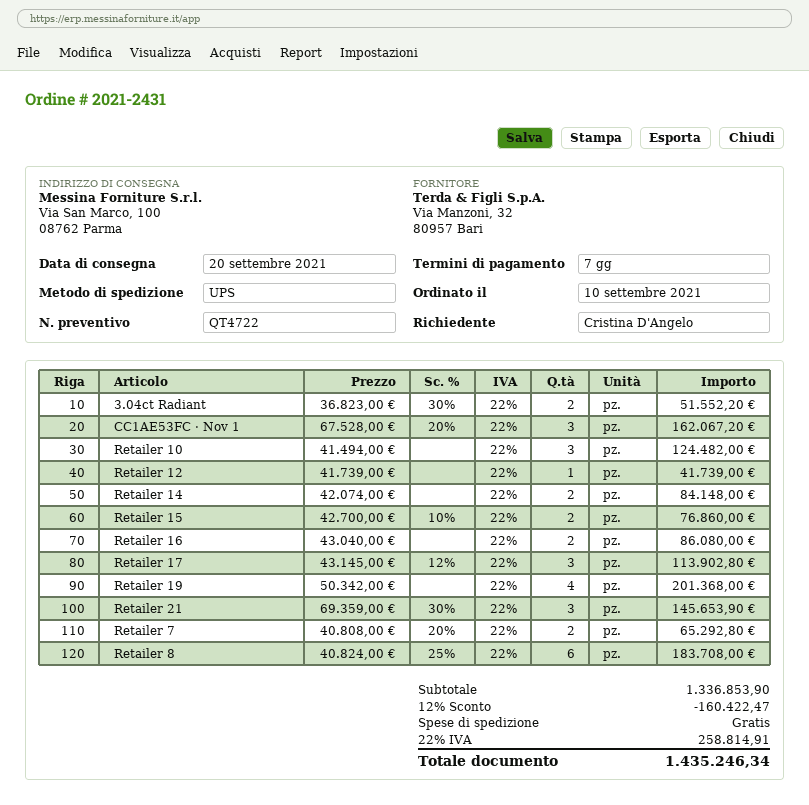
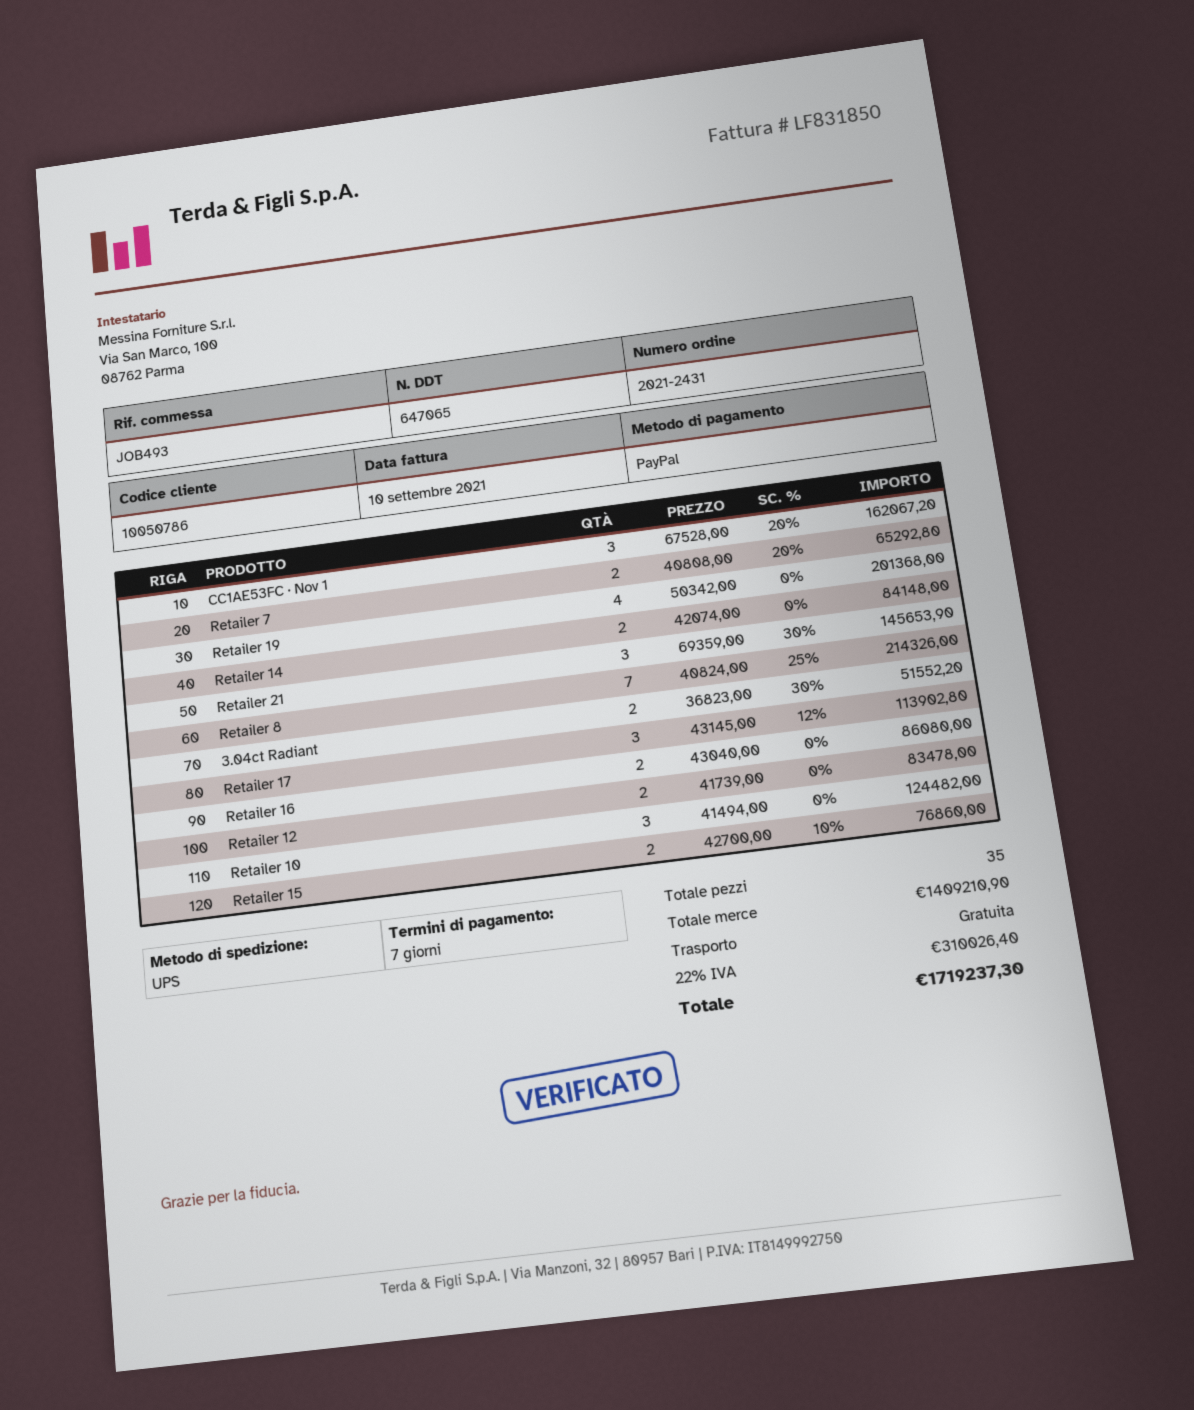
Retailer 12: 1 x 41739.00 = 41739.00 -> 2 x 41739.00 = 83478.00
Retailer 8: 6 x 40824.00 - 25% = 183708.00 -> 7 x 40824.00 - 25% = 214326.00
subtotal: 1336853.90 -> 1409210.90
discount: 12% = 160422.47 -> none
tax: 22% = 258814.91 -> 22% = 310026.40
total: 1435246.34 -> 1719237.30

